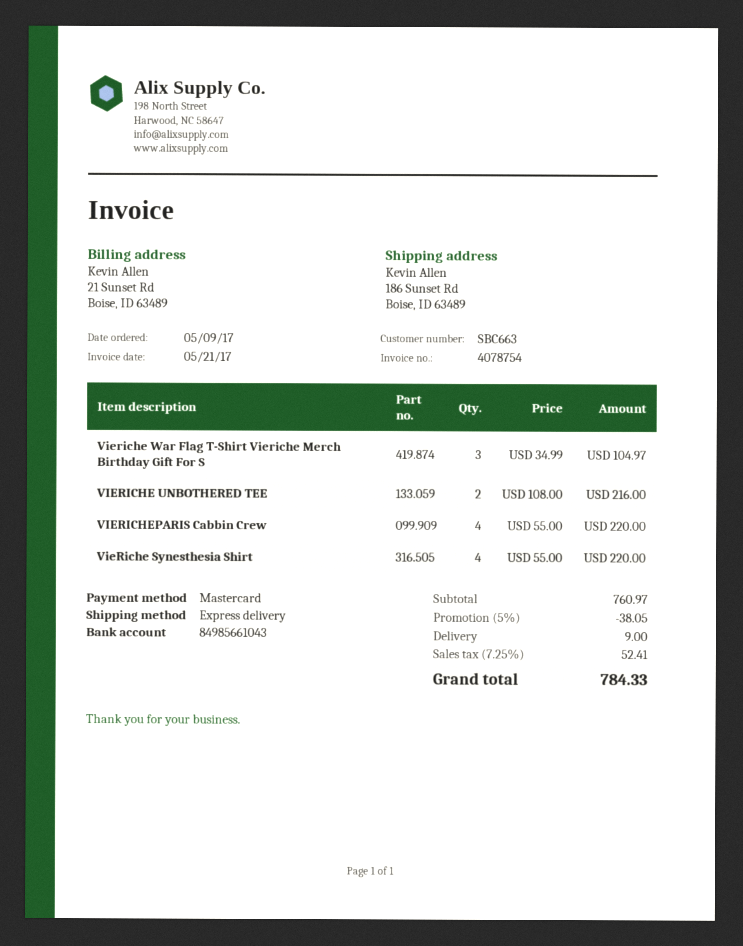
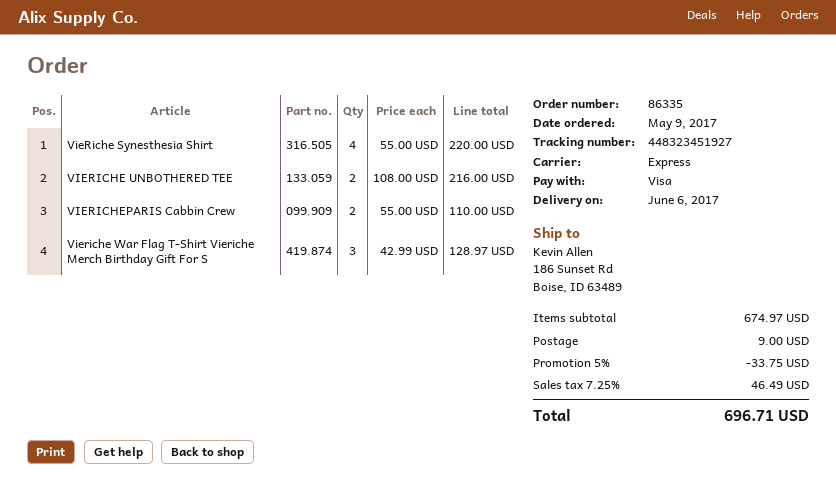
payment method: Mastercard -> Visa
Vieriche War Flag T-Shirt Vieriche Merch Birthday Gift For S: 3 x 34.99 = 104.97 -> 3 x 42.99 = 128.97
VIERICHEPARIS Cabbin Crew: 4 x 55.00 = 220.00 -> 2 x 55.00 = 110.00
subtotal: 760.97 -> 674.97
discount: 5% = 38.05 -> 5% = 33.75
tax: 7.25% = 52.41 -> 7.25% = 46.49
total: 784.33 -> 696.71

